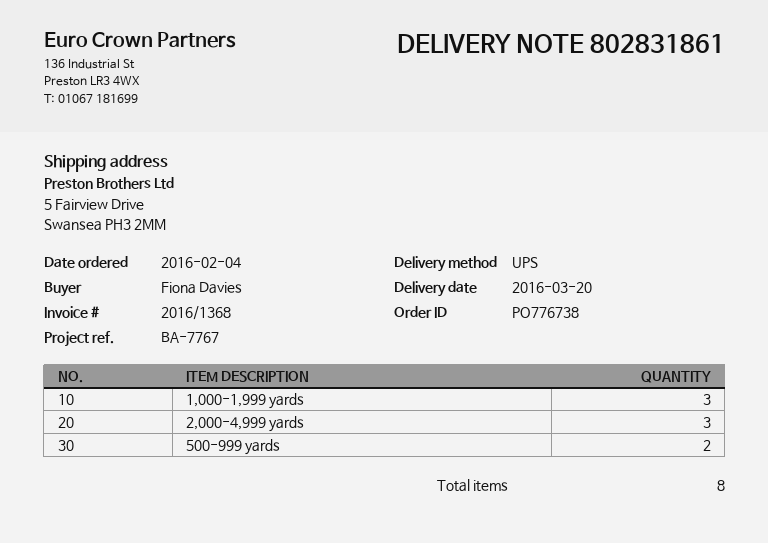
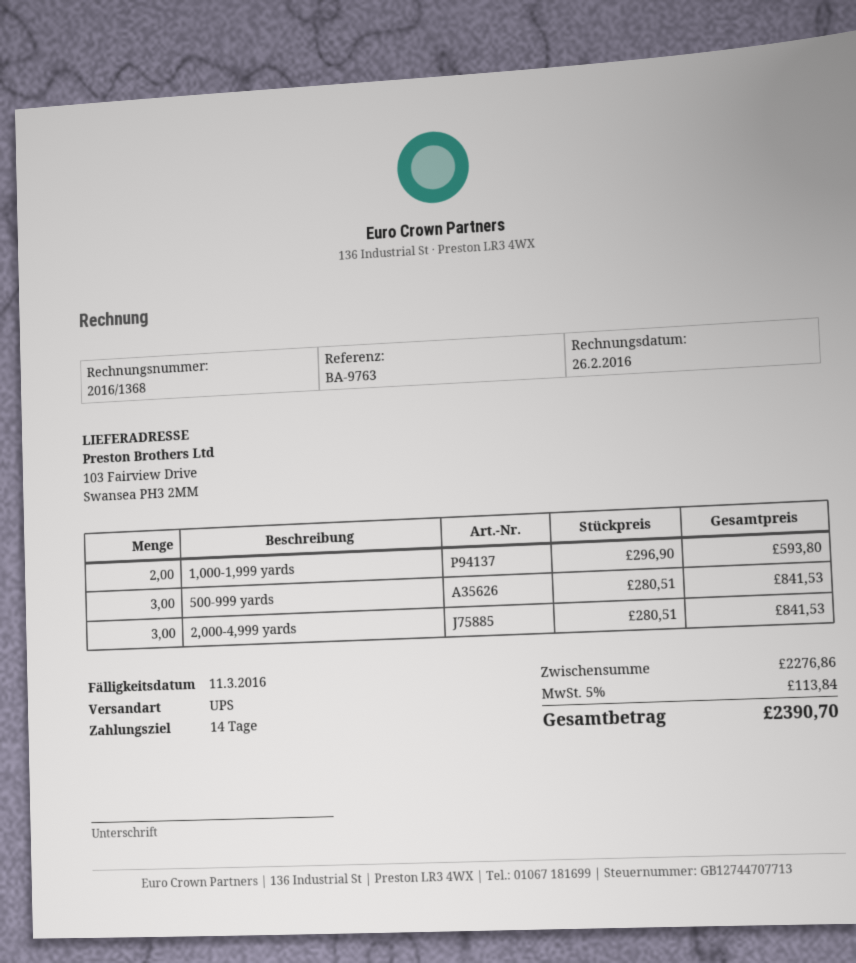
reference: BA-7767 -> BA-9763
ship to: 5 Fairview Drive, Swansea PH3 2MM -> 103 Fairview Drive, Swansea PH3 2MM
1,000-1,999 yards: 3 -> 2
500-999 yards: 2 -> 3

